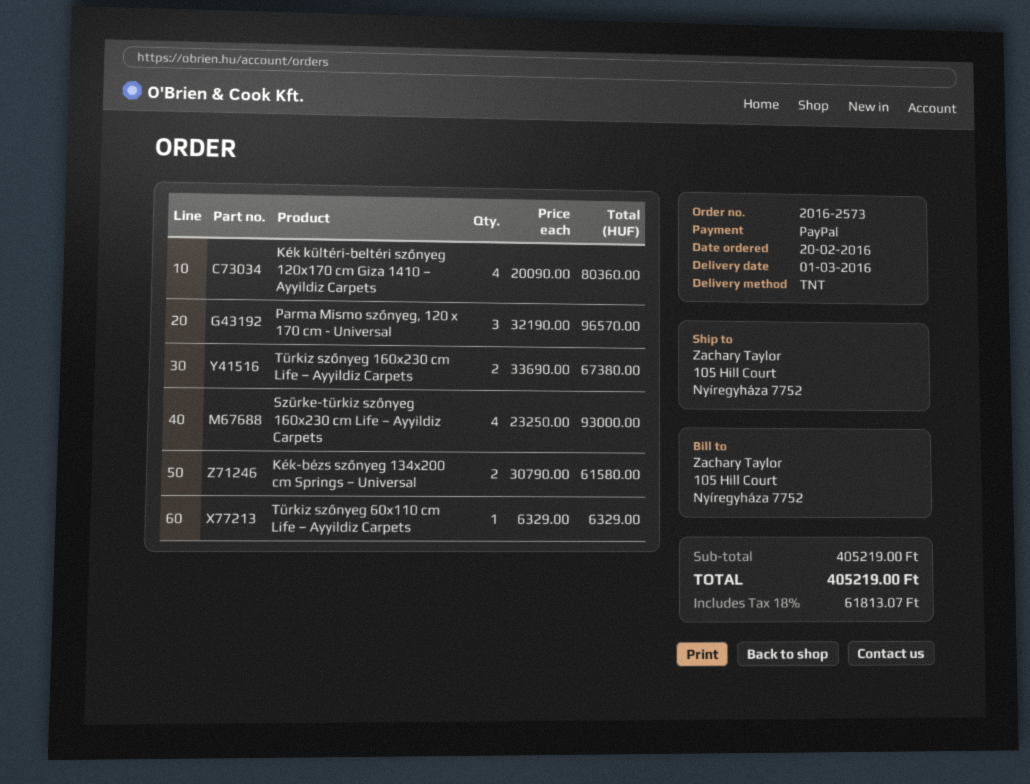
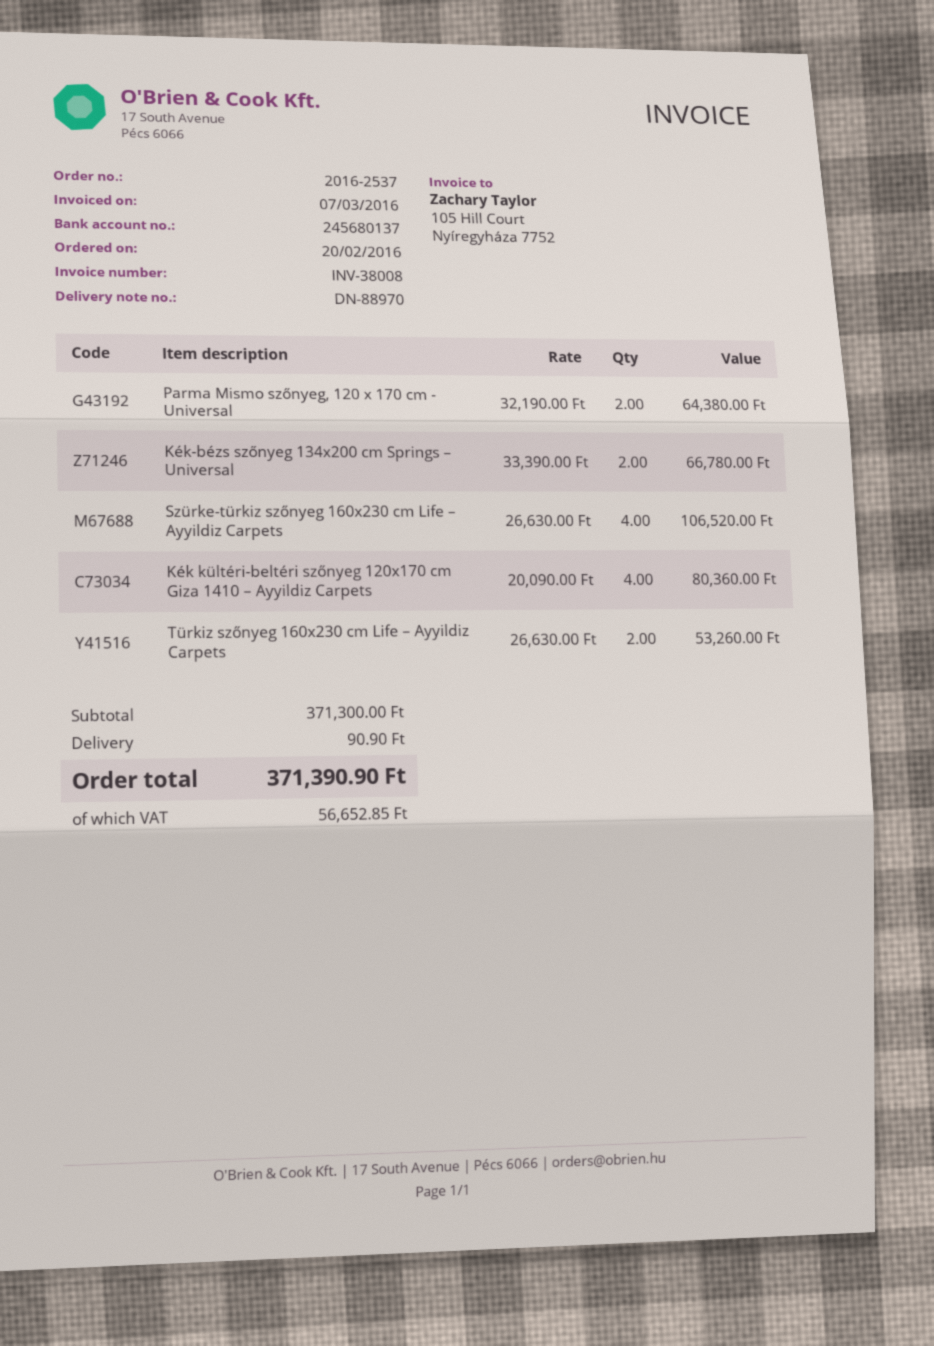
order number: 2016-2573 -> 2016-2537
Parma Mismo szőnyeg, 120 x 170 cm - Universal: 3 x 32190.00 = 96570.00 -> 2 x 32190.00 = 64380.00
Türkiz szőnyeg 160x230 cm Life – Ayyildiz Carpets: 2 x 33690.00 = 67380.00 -> 2 x 26630.00 = 53260.00
Szürke-türkiz szőnyeg 160x230 cm Life – Ayyildiz Carpets: 4 x 23250.00 = 93000.00 -> 4 x 26630.00 = 106520.00
Kék-bézs szőnyeg 134x200 cm Springs – Universal: 2 x 30790.00 = 61580.00 -> 2 x 33390.00 = 66780.00
Türkiz szőnyeg 60x110 cm Life – Ayyildiz Carpets: 1 x 6329.00 = 6329.00 -> none
subtotal: 405219.00 -> 371300.00
shipping: none -> 90.90
tax: 61813.07 -> 56652.85
total: 405219.00 -> 371390.90

